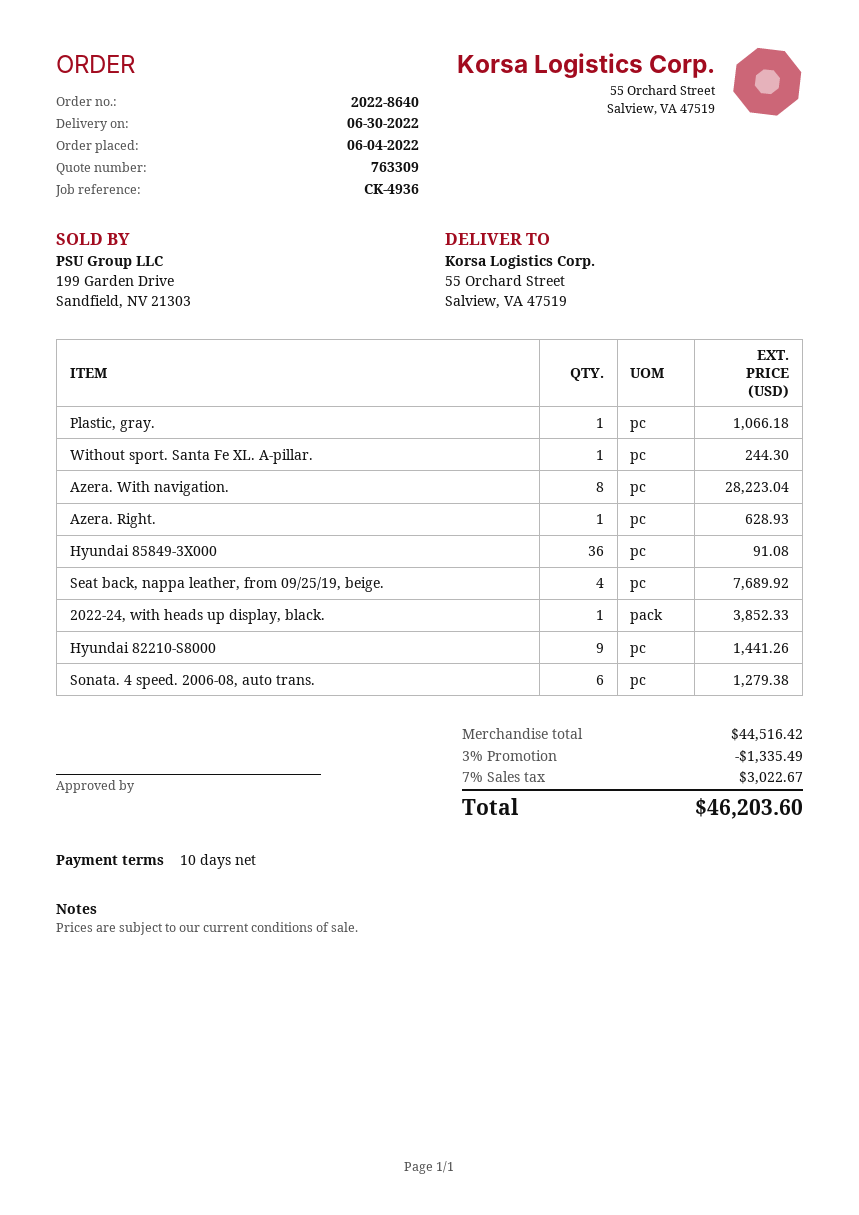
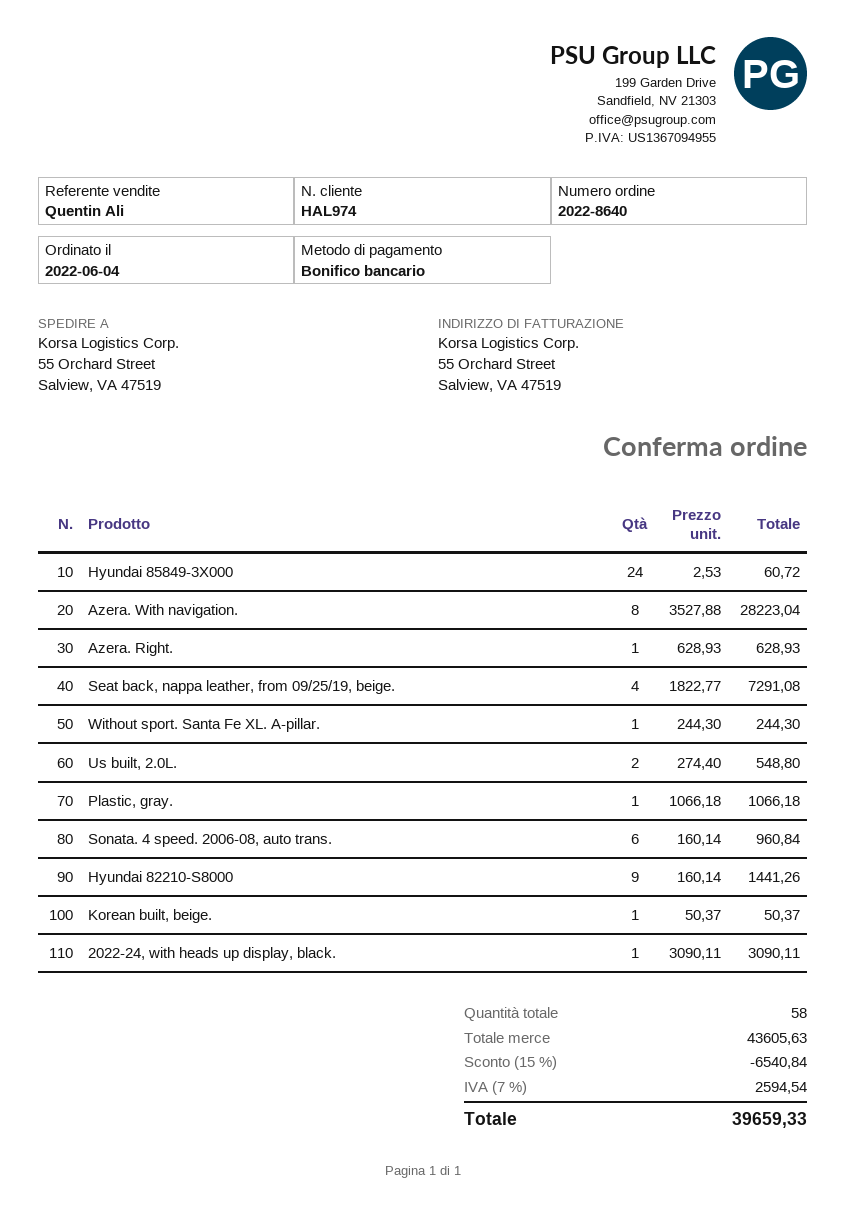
Hyundai 85849-3X000: 36 for 91.08 -> 24 for 60.72
Seat back, nappa leather, from 09/25/19, beige.: 4 for 7689.92 -> 4 for 7291.08
2022-24, with heads up display, black.: 1 for 3852.33 -> 1 for 3090.11
Sonata. 4 speed. 2006-08, auto trans.: 6 for 1279.38 -> 6 for 960.84
Us built, 2.0L.: none -> 2 for 548.80
Korean built, beige.: none -> 1 for 50.37
subtotal: 44516.42 -> 43605.63
discount: 3% = 1335.49 -> 15% = 6540.84
tax: 7% = 3022.67 -> 7% = 2594.54
total: 46203.60 -> 39659.33

